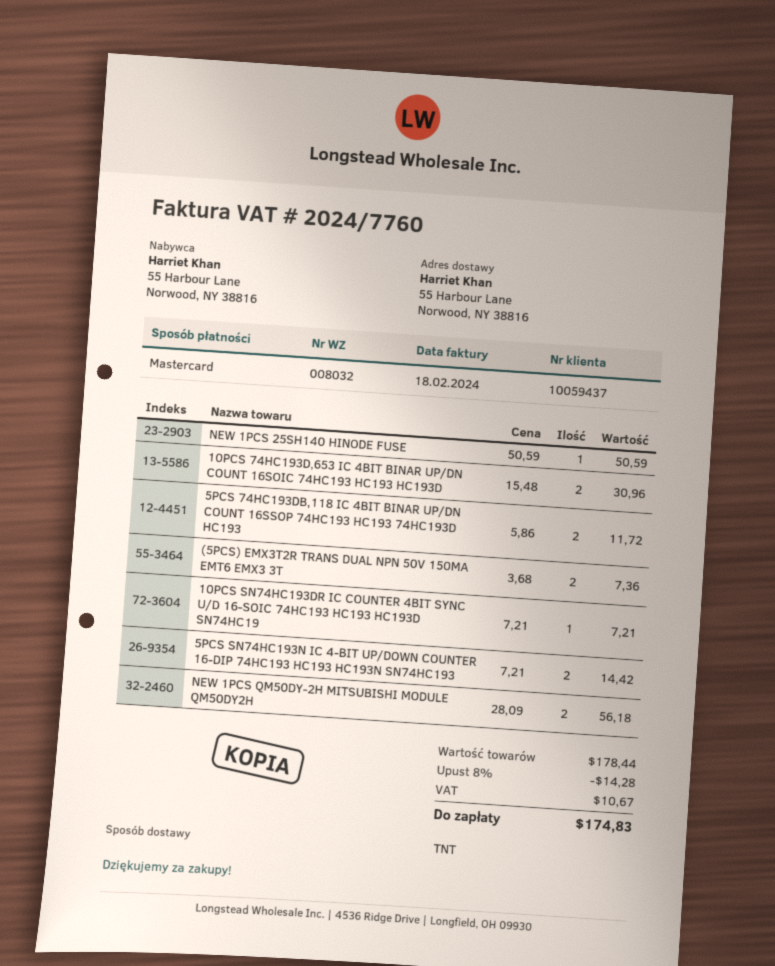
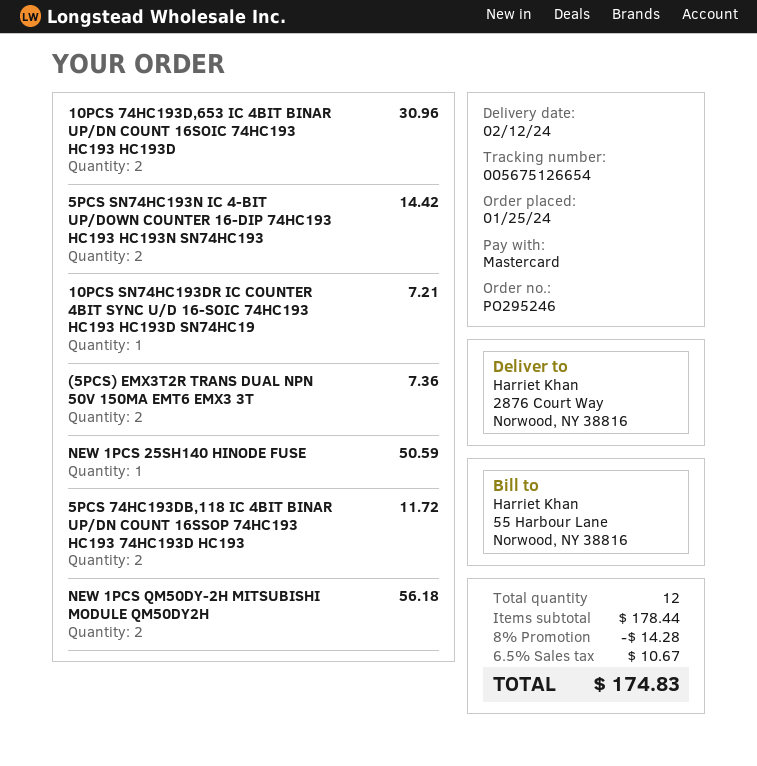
ship to: 55 Harbour Lane, Norwood, NY 38816 -> 2876 Court Way, Norwood, NY 38816

